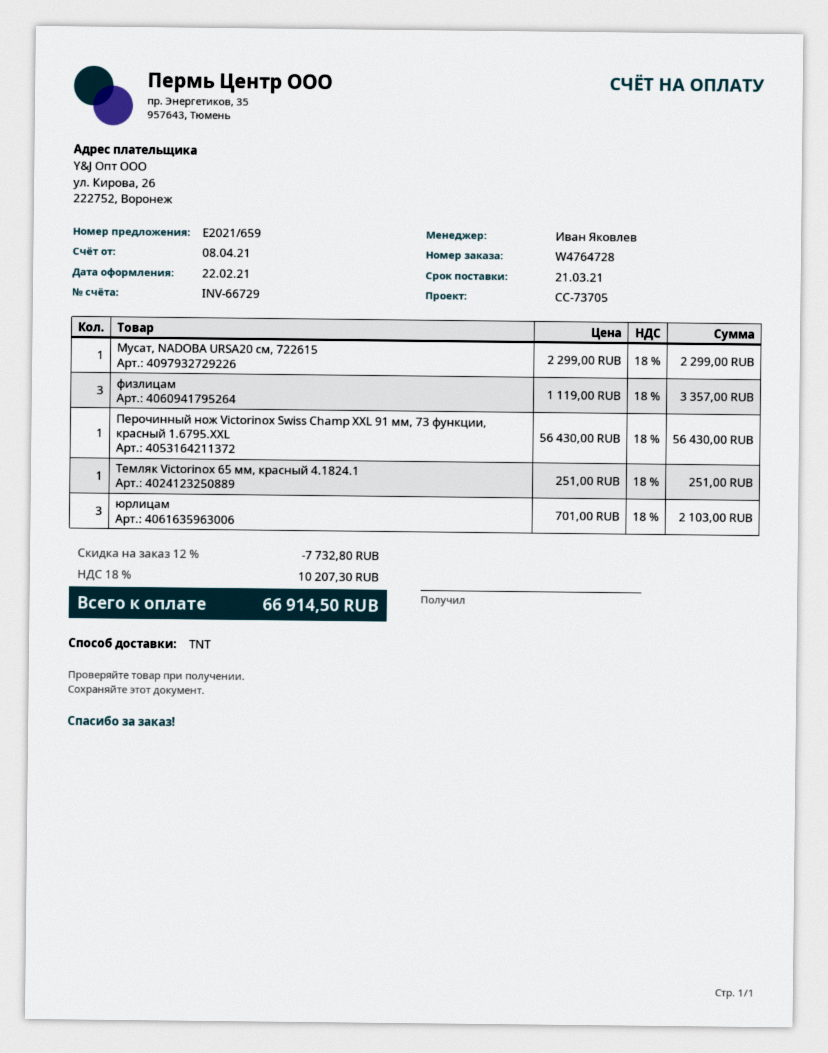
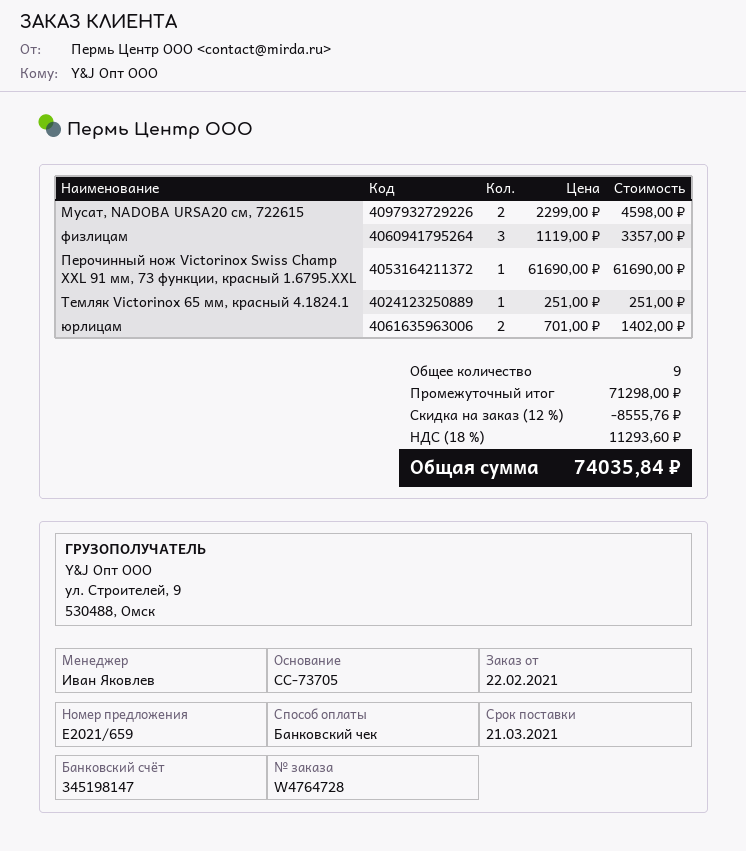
Мусат, NADOBA URSA20 см, 722615: 1 x 2299.00 = 2299.00 -> 2 x 2299.00 = 4598.00
Перочинный нож Victorinox Swiss Champ XXL 91 мм, 73 функции, красный 1.6795.XXL: 1 x 56430.00 = 56430.00 -> 1 x 61690.00 = 61690.00
юрлицам: 3 x 701.00 = 2103.00 -> 2 x 701.00 = 1402.00
discount: 12% = 7732.80 -> 12% = 8555.76
tax: 18% = 10207.30 -> 18% = 11293.60
total: 66914.50 -> 74035.84

